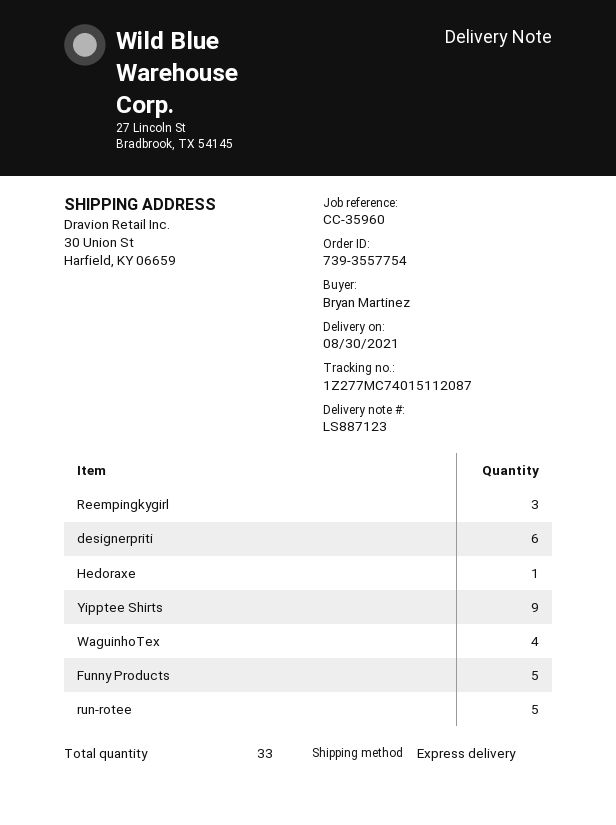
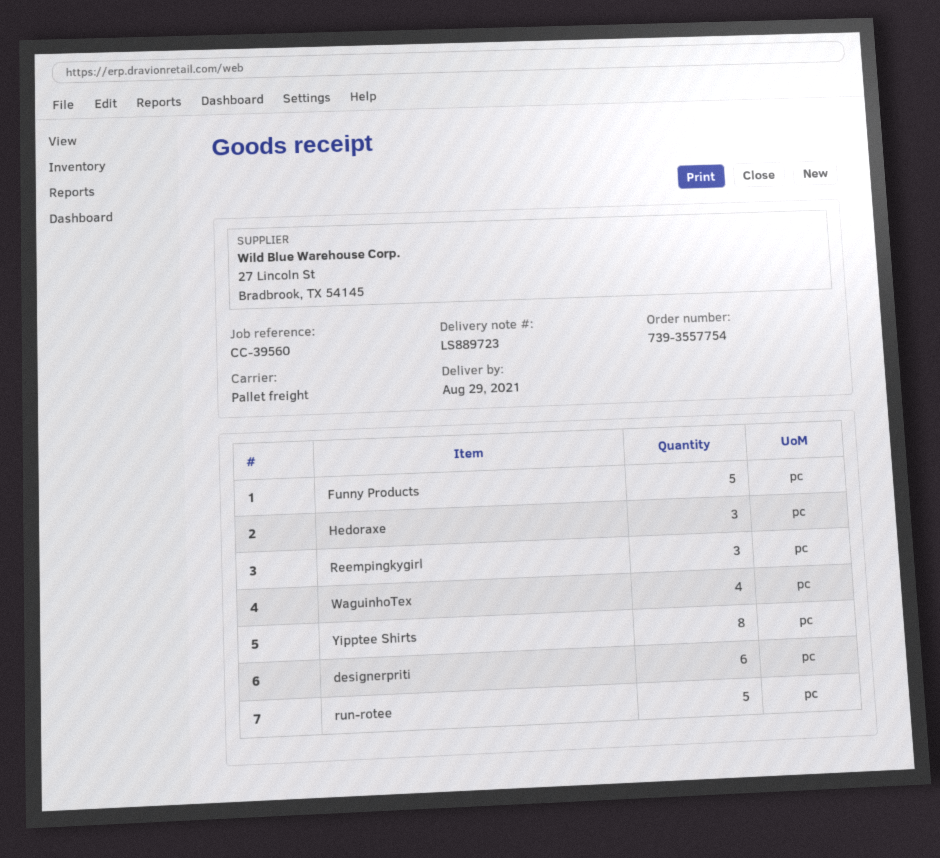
delivery note number: LS887123 -> LS889723
delivery date: 2021-08-30 -> 2021-08-29
reference: CC-35960 -> CC-39560
shipping method: express -> pallet freight
Hedoraxe: 1 -> 3
Yipptee Shirts: 9 -> 8

